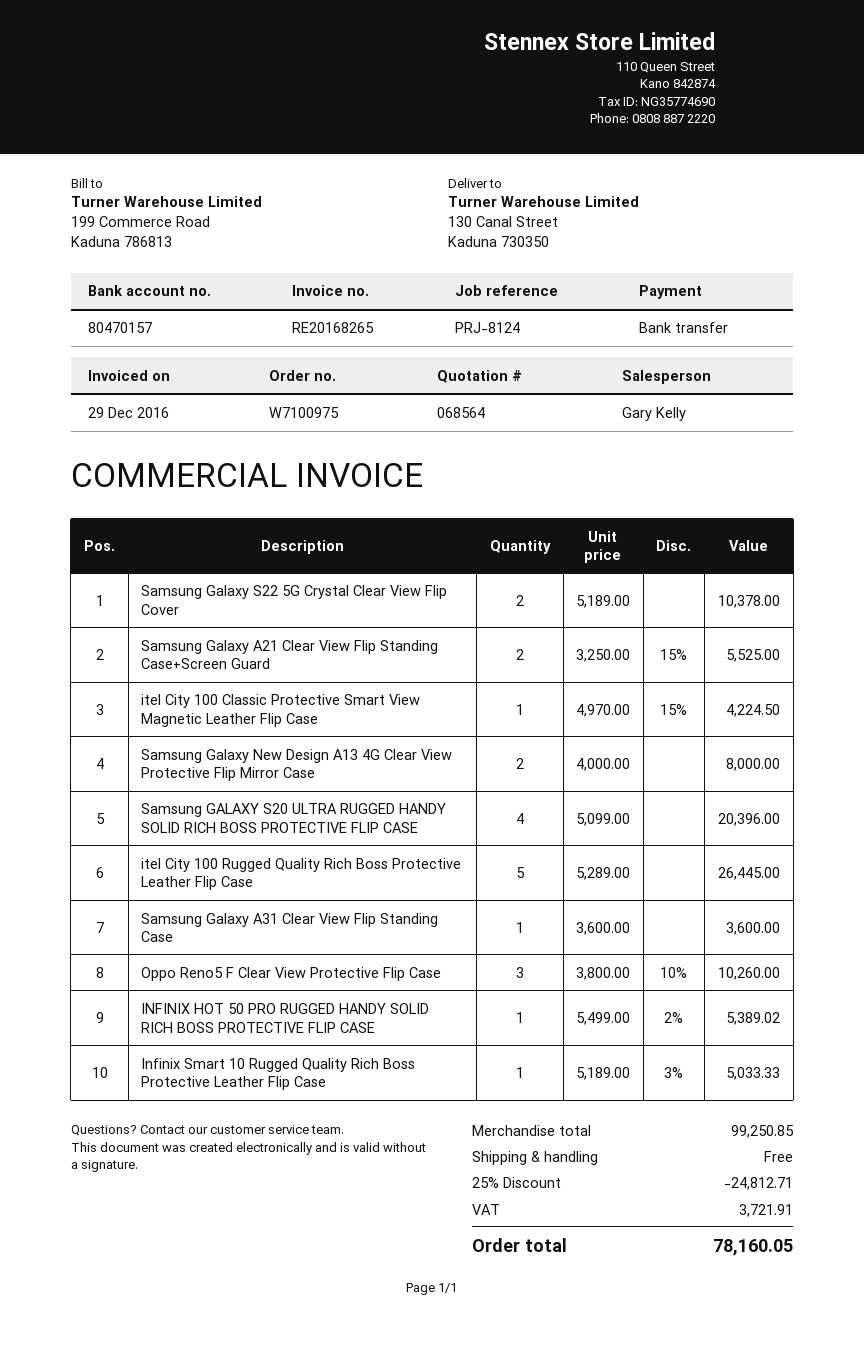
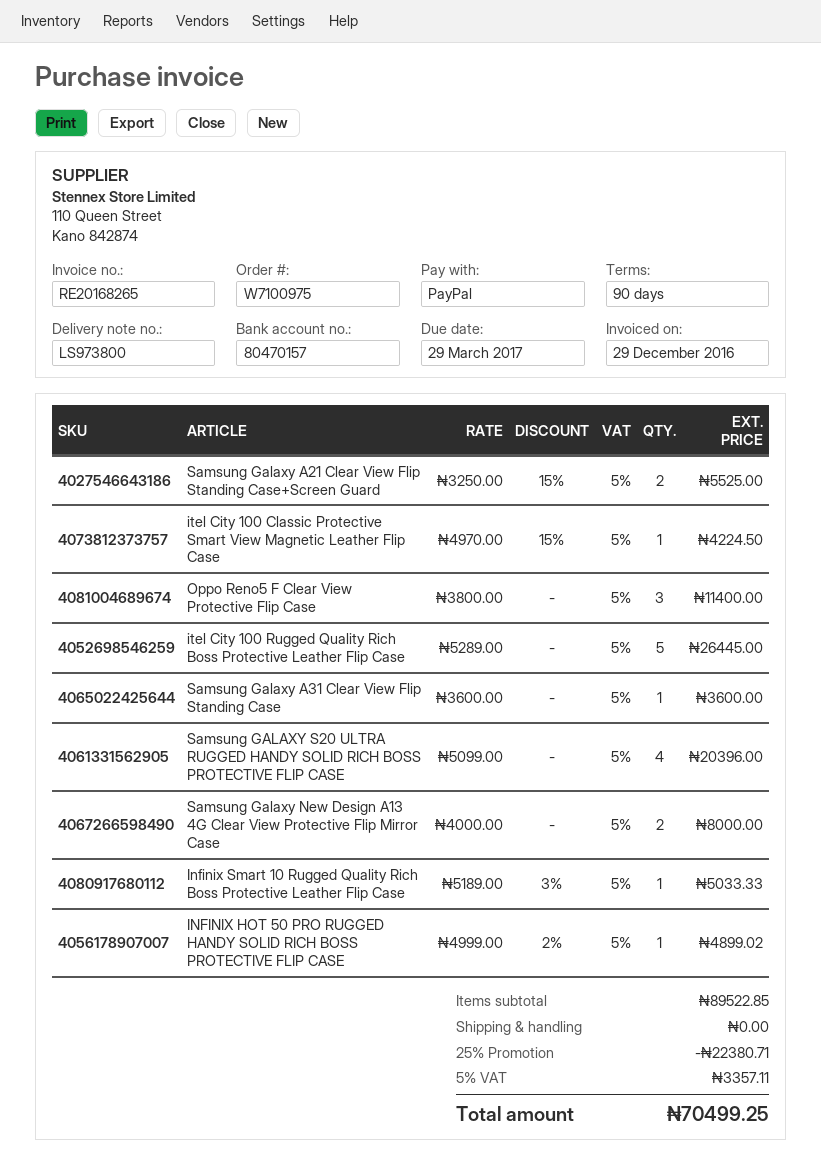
payment method: bank transfer -> PayPal
Samsung Galaxy S22 5G Crystal Clear View Flip Cover: 2 x 5189.00 = 10378.00 -> none
Oppo Reno5 F Clear View Protective Flip Case: 3 x 3800.00 - 10% = 10260.00 -> 3 x 3800.00 = 11400.00
INFINIX HOT 50 PRO RUGGED HANDY SOLID RICH BOSS PROTECTIVE FLIP CASE: 1 x 5499.00 - 2% = 5389.02 -> 1 x 4999.00 - 2% = 4899.02
subtotal: 99250.85 -> 89522.85
discount: 25% = 24812.71 -> 25% = 22380.71
tax: 3721.91 -> 3357.11
total: 78160.05 -> 70499.25

